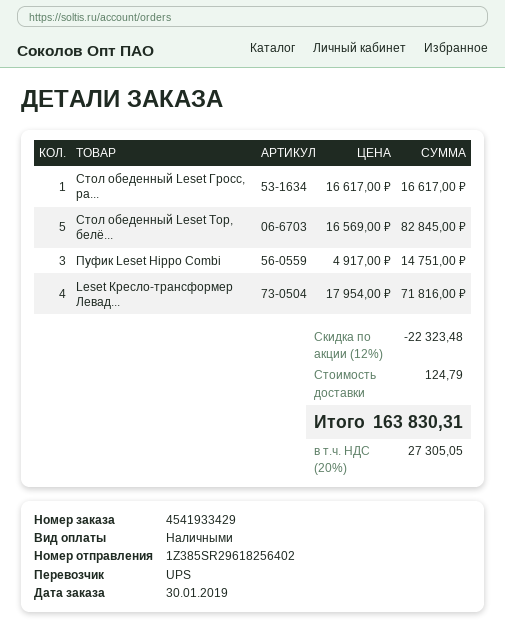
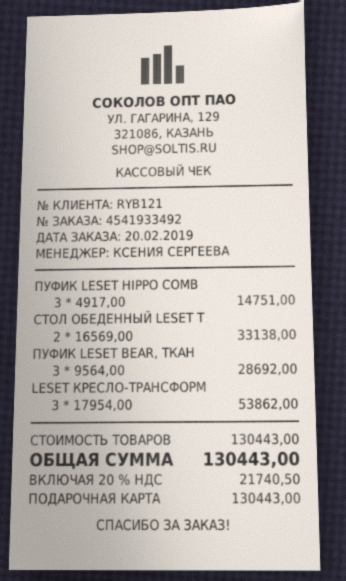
order number: 4541933429 -> 4541933492
order date: 2019-01-30 -> 2019-02-20
payment method: cash -> gift card
Стол обеденный Leset Гросс, ра...: 1 x 16617.00 = 16617.00 -> none
Стол обеденный Leset Тор, белё...: 5 x 16569.00 = 82845.00 -> 2 x 16569.00 = 33138.00
Leset Кресло-трансформер Левад...: 4 x 17954.00 = 71816.00 -> 3 x 17954.00 = 53862.00
ПУФИК LESET BEAR, ТКАН: none -> 3 x 9564.00 = 28692.00
discount: 12% = 22323.48 -> none
shipping: 124.79 -> none
tax: 20% = 27305.05 -> 20% = 21740.50
total: 163830.31 -> 130443.00

